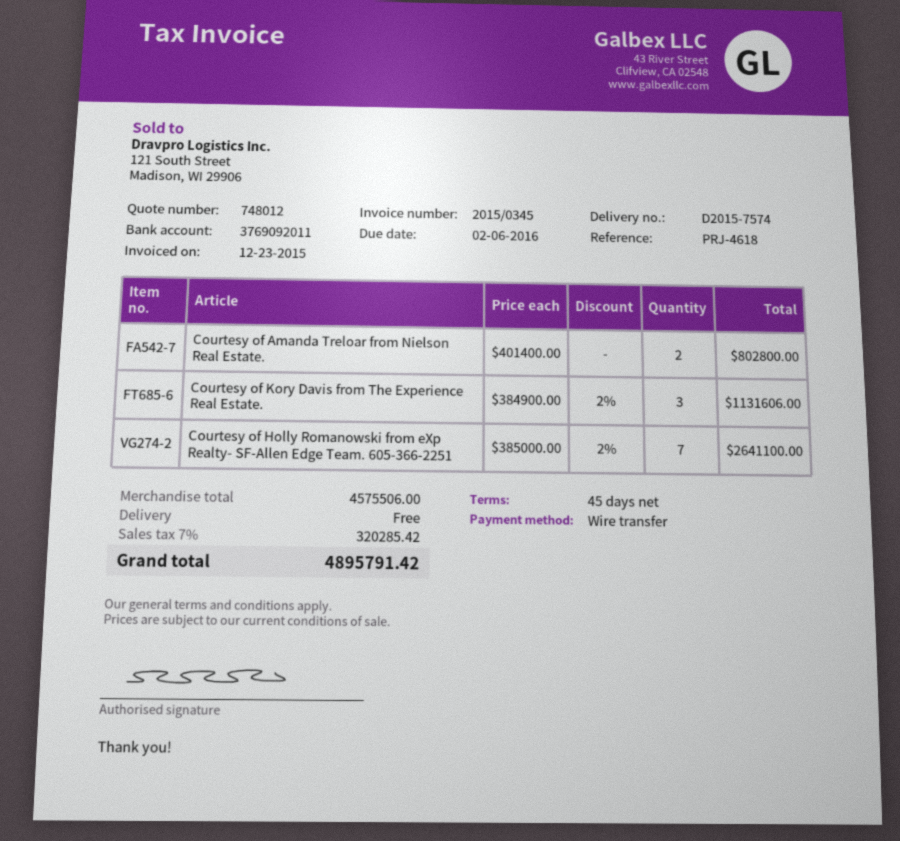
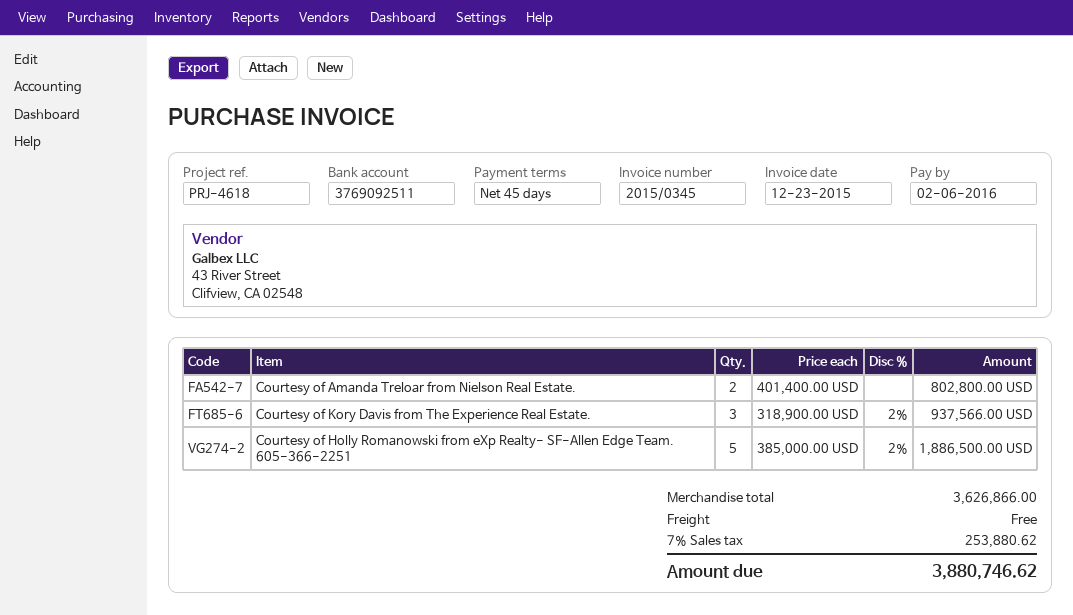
bank account: 3769092011 -> 3769092511
Courtesy of Kory Davis from The Experience Real Estate.: 3 x 384900.00 - 2% = 1131606.00 -> 3 x 318900.00 - 2% = 937566.00
Courtesy of Holly Romanowski from eXp Realty- SF-Allen Edge Team. 605-366-2251: 7 x 385000.00 - 2% = 2641100.00 -> 5 x 385000.00 - 2% = 1886500.00
subtotal: 4575506.00 -> 3626866.00
tax: 7% = 320285.42 -> 7% = 253880.62
total: 4895791.42 -> 3880746.62

